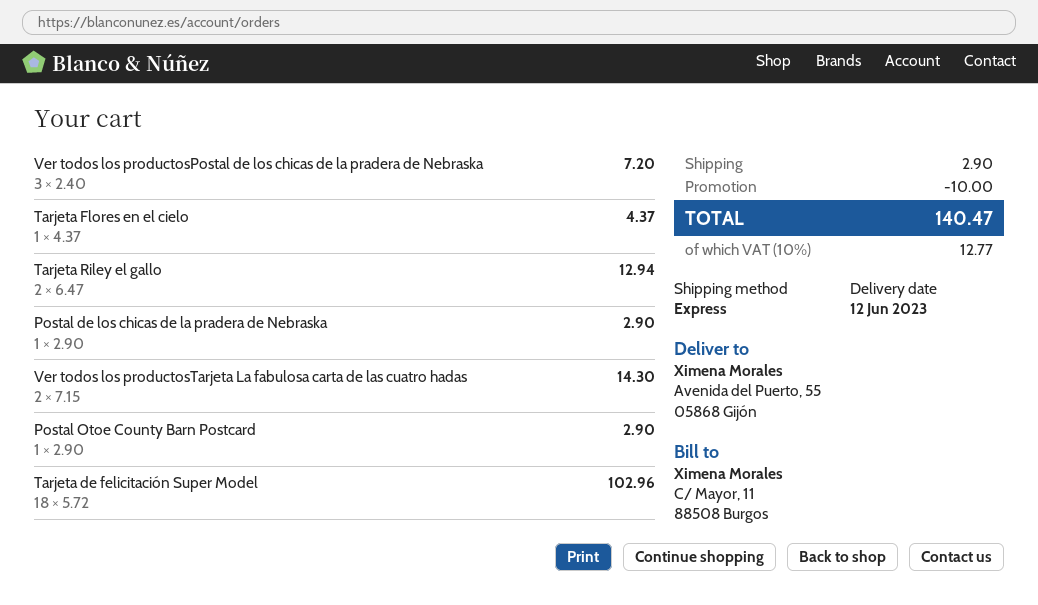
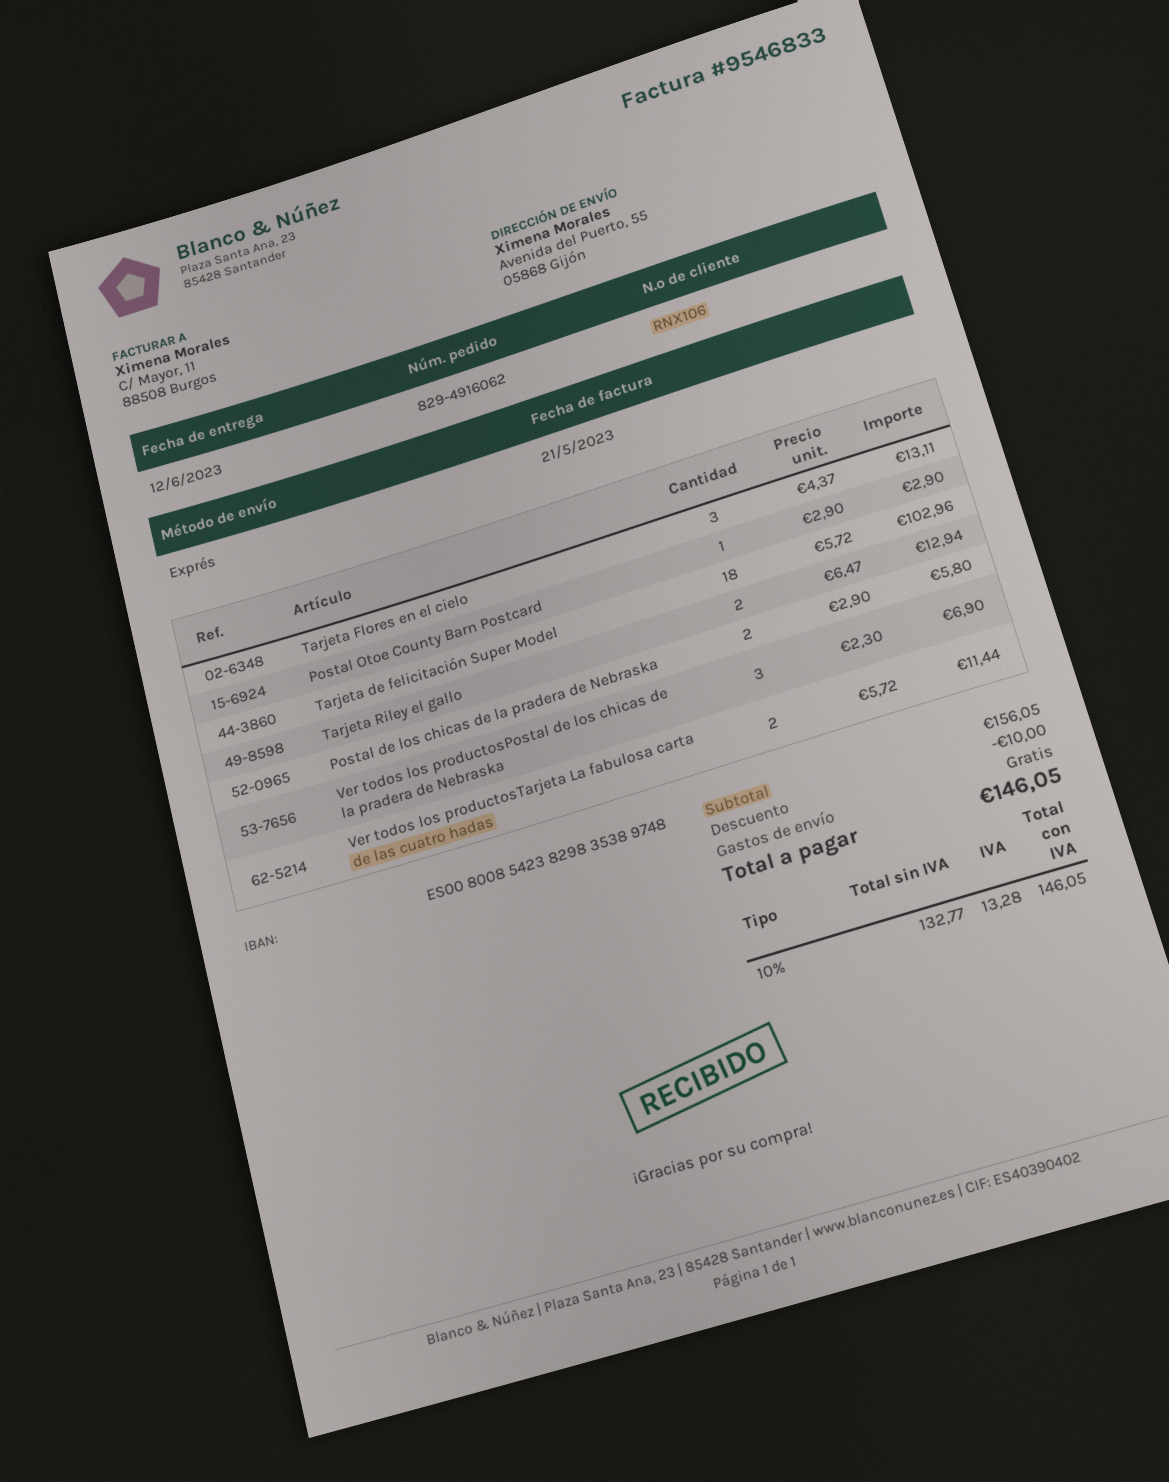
Ver todos los productosPostal de los chicas de la pradera de Nebraska: 3 x 2.40 = 7.20 -> 3 x 2.30 = 6.90
Tarjeta Flores en el cielo: 1 x 4.37 = 4.37 -> 3 x 4.37 = 13.11
Postal de los chicas de la pradera de Nebraska: 1 x 2.90 = 2.90 -> 2 x 2.90 = 5.80
Ver todos los productosTarjeta La fabulosa carta de las cuatro hadas: 2 x 7.15 = 14.30 -> 2 x 5.72 = 11.44
shipping: 2.90 -> 0.00
tax: 10% = 12.77 -> 10% = 13.28
total: 140.47 -> 146.05

